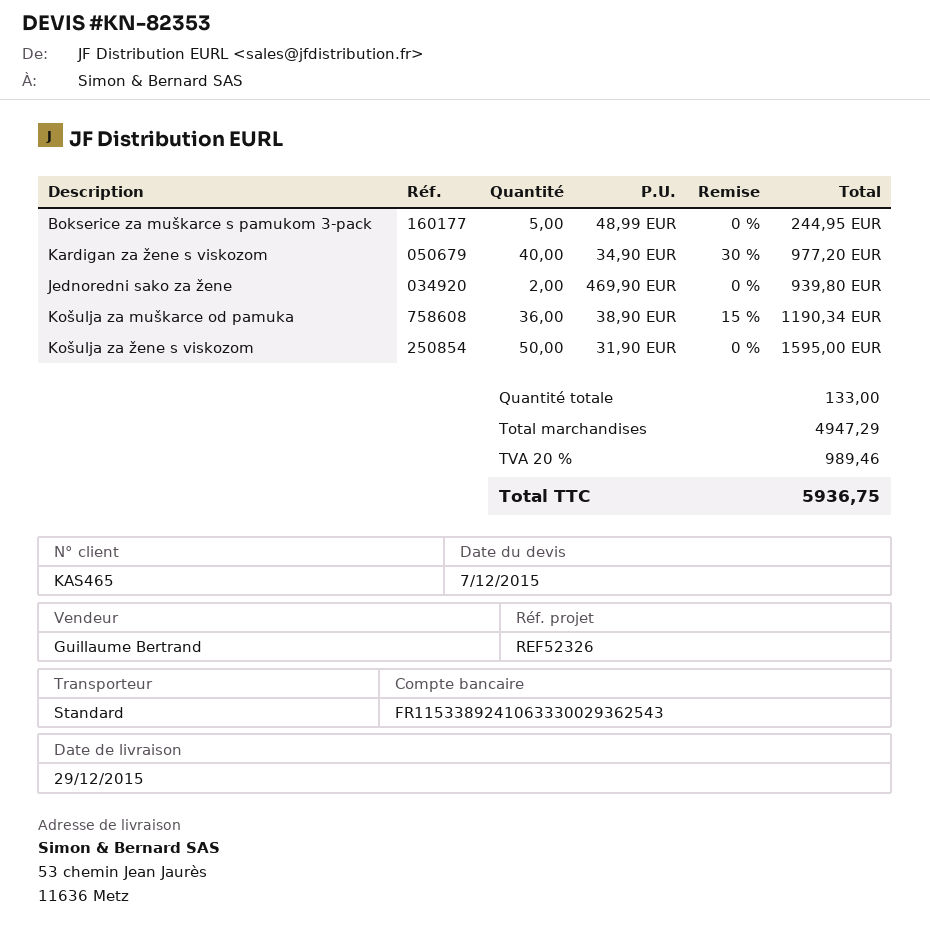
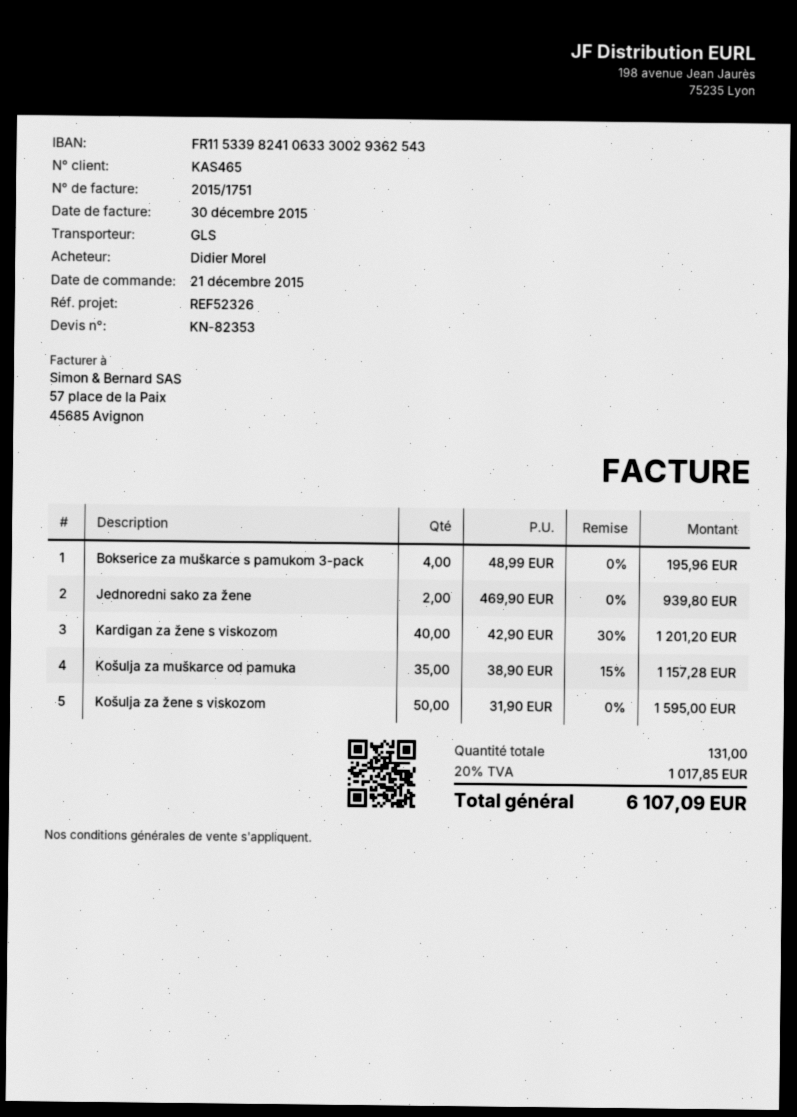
bank account: FR1153389241063330029362543 -> FR1153398241063330029362543
shipping method: standard -> GLS
Bokserice za muškarce s pamukom 3-pack: 5 x 48.99 = 244.95 -> 4 x 48.99 = 195.96
Kardigan za žene s viskozom: 40 x 34.90 - 30% = 977.20 -> 40 x 42.90 - 30% = 1201.20
Košulja za muškarce od pamuka: 36 x 38.90 - 15% = 1190.34 -> 35 x 38.90 - 15% = 1157.28
total quantity: 133 -> 131
tax: 20% = 989.46 -> 20% = 1017.85
total: 5936.75 -> 6107.09

